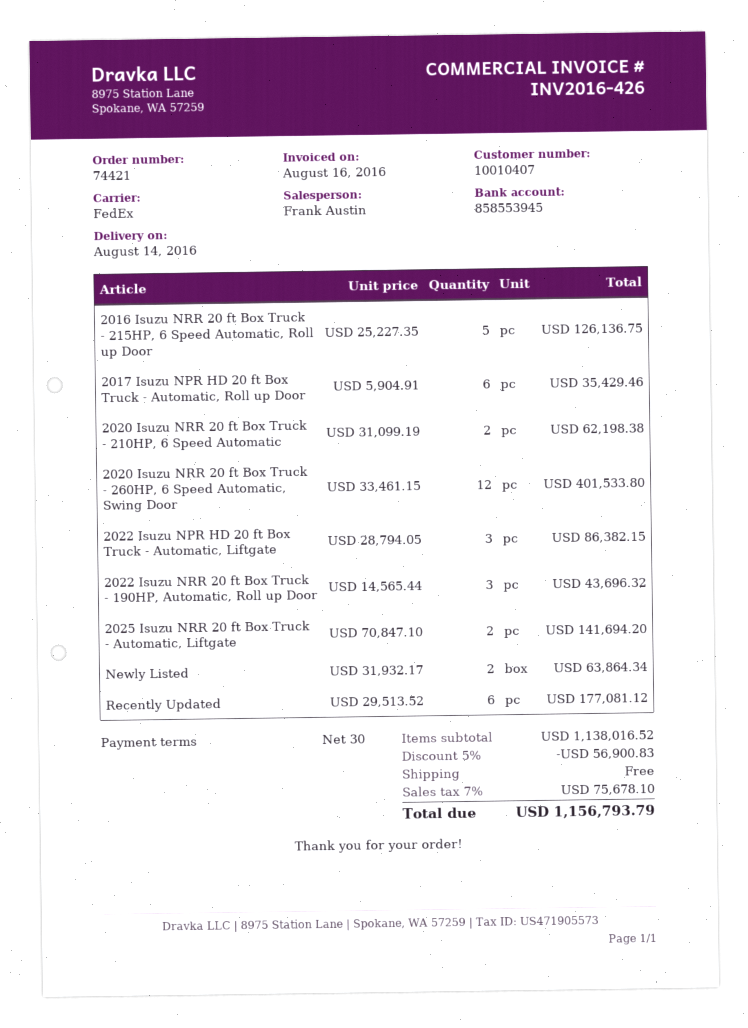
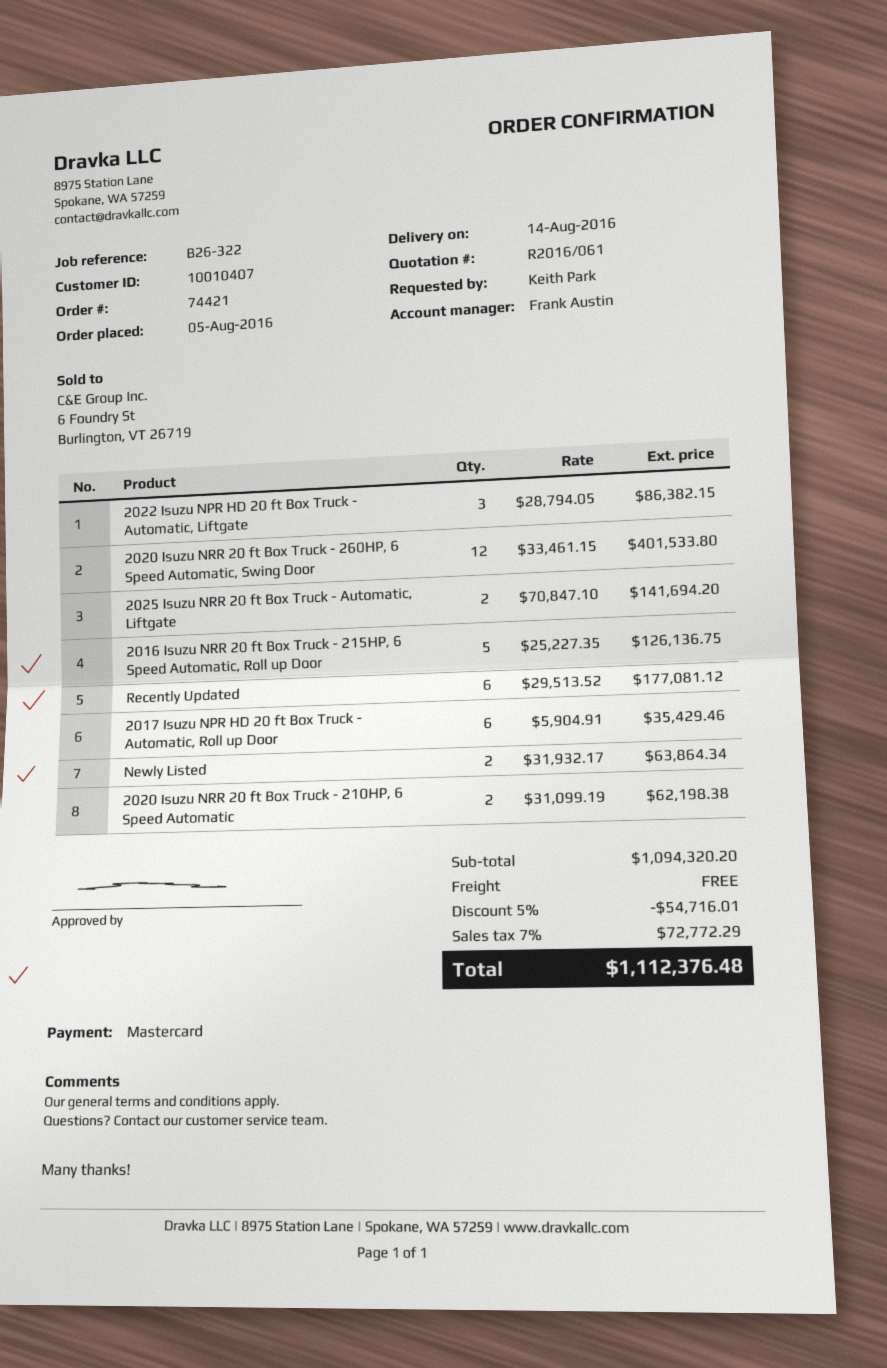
2022 Isuzu NRR 20 ft Box Truck - 190HP, Automatic, Roll up Door: 3 x 14565.44 = 43696.32 -> none
subtotal: 1138016.52 -> 1094320.20
discount: 5% = 56900.83 -> 5% = 54716.01
tax: 7% = 75678.10 -> 7% = 72772.29
total: 1156793.79 -> 1112376.48

